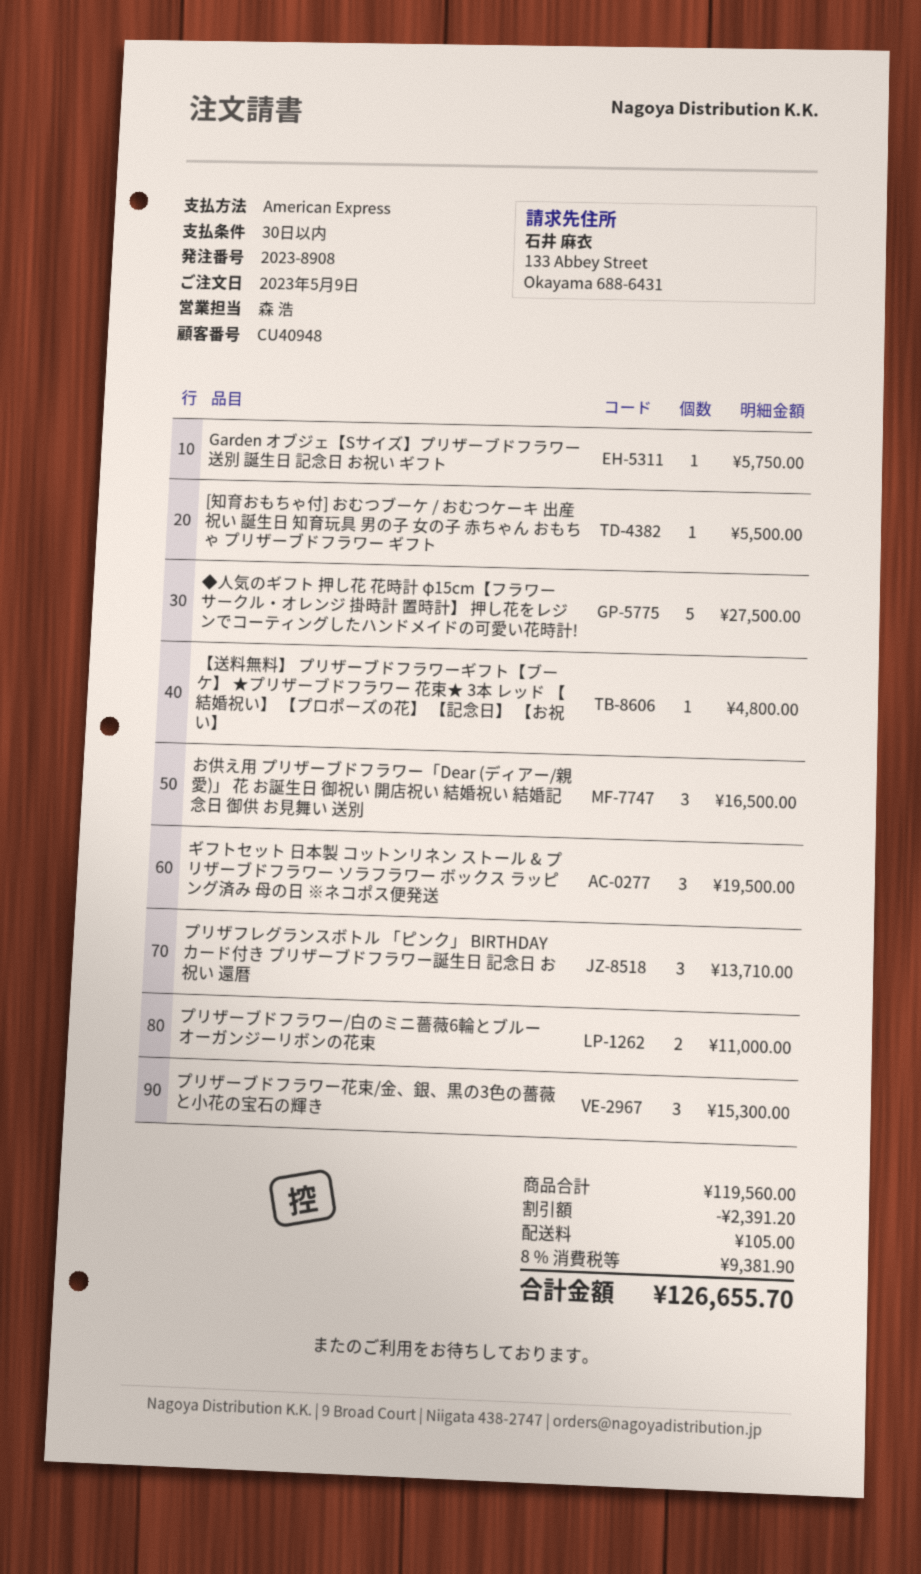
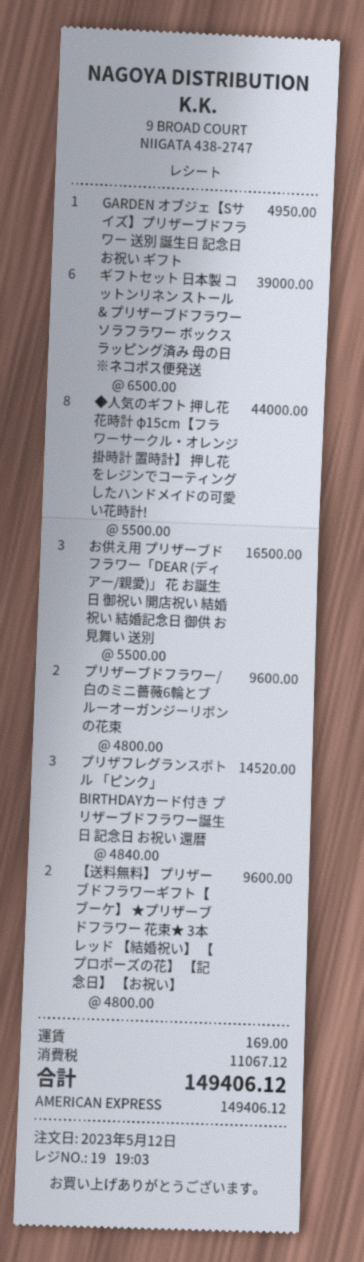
order date: 2023-05-09 -> 2023-05-12
Garden オブジェ【Sサイズ】プリザーブドフラワー 送別 誕生日 記念日 お祝い ギフト: 1 for 5750.00 -> 1 for 4950.00
[知育おもちゃ付] おむつブーケ / おむつケーキ 出産祝い 誕生日 知育玩具 男の子 女の子 赤ちゃん おもちゃ プリザーブドフラワー ギフト: 1 for 5500.00 -> none
◆人気のギフト 押し花 花時計 φ15cm【フラワーサークル・オレンジ 掛時計 置時計】 押し花をレジンでコーティングしたハンドメイドの可愛い花時計!: 5 for 27500.00 -> 8 for 44000.00
【送料無料】 プリザーブドフラワーギフト【ブーケ】 ★プリザーブドフラワー 花束★ 3本 レッド 【結婚祝い】 【プロポーズの花】 【記念日】 【お祝い】: 1 for 4800.00 -> 2 for 9600.00
ギフトセット 日本製 コットンリネン ストール & プリザーブドフラワー ソラフラワー ボックス ラッピング済み 母の日 ※ネコポス便発送: 3 for 19500.00 -> 6 for 39000.00
プリザフレグランスボトル 「ピンク」 BIRTHDAYカード付き プリザーブドフラワー誕生日 記念日 お祝い 還暦: 3 for 13710.00 -> 3 for 14520.00
プリザーブドフラワー/白のミニ薔薇6輪とブルーオーガンジーリボンの花束: 2 for 11000.00 -> 2 for 9600.00
プリザーブドフラワー花束/金、銀、黒の3色の薔薇と小花の宝石の輝き: 3 for 15300.00 -> none
discount: 2391.20 -> none
shipping: 105.00 -> 169.00
tax: 9381.90 -> 11067.12
total: 126655.70 -> 149406.12

